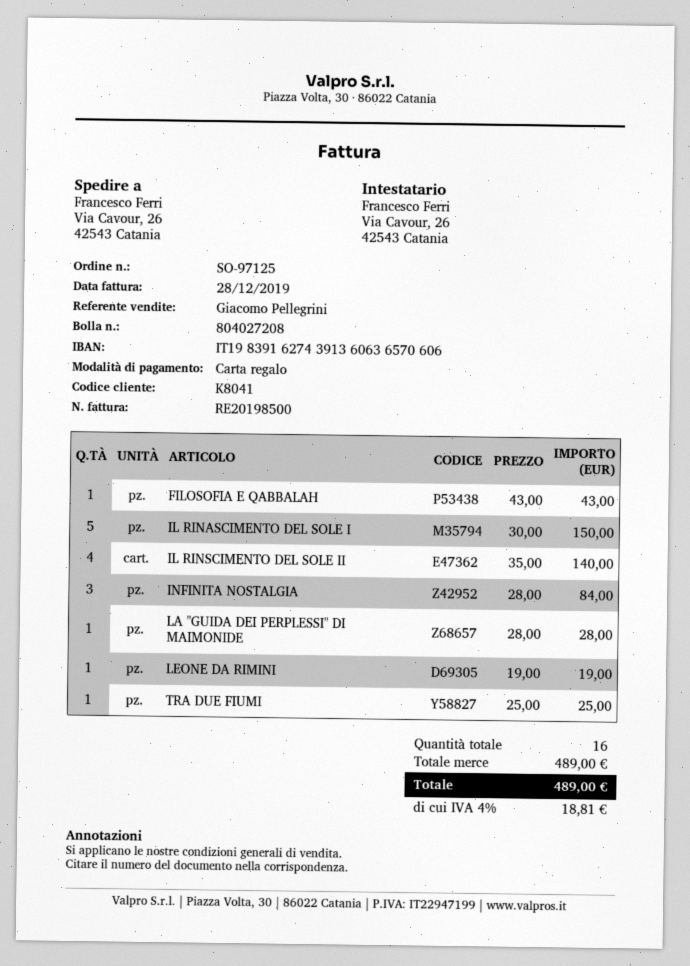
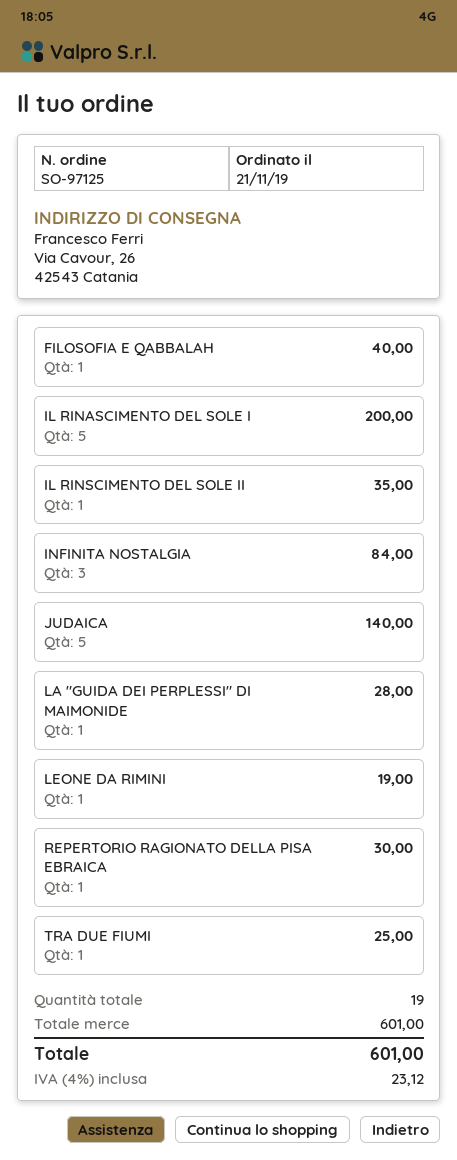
FILOSOFIA E QABBALAH: 1 for 43.00 -> 1 for 40.00
IL RINASCIMENTO DEL SOLE I: 5 for 150.00 -> 5 for 200.00
IL RINSCIMENTO DEL SOLE II: 4 for 140.00 -> 1 for 35.00
JUDAICA: none -> 5 for 140.00
REPERTORIO RAGIONATO DELLA PISA EBRAICA: none -> 1 for 30.00
total quantity: 16 -> 19
subtotal: 489.00 -> 601.00
tax: 4% = 18.81 -> 4% = 23.12
total: 489.00 -> 601.00

